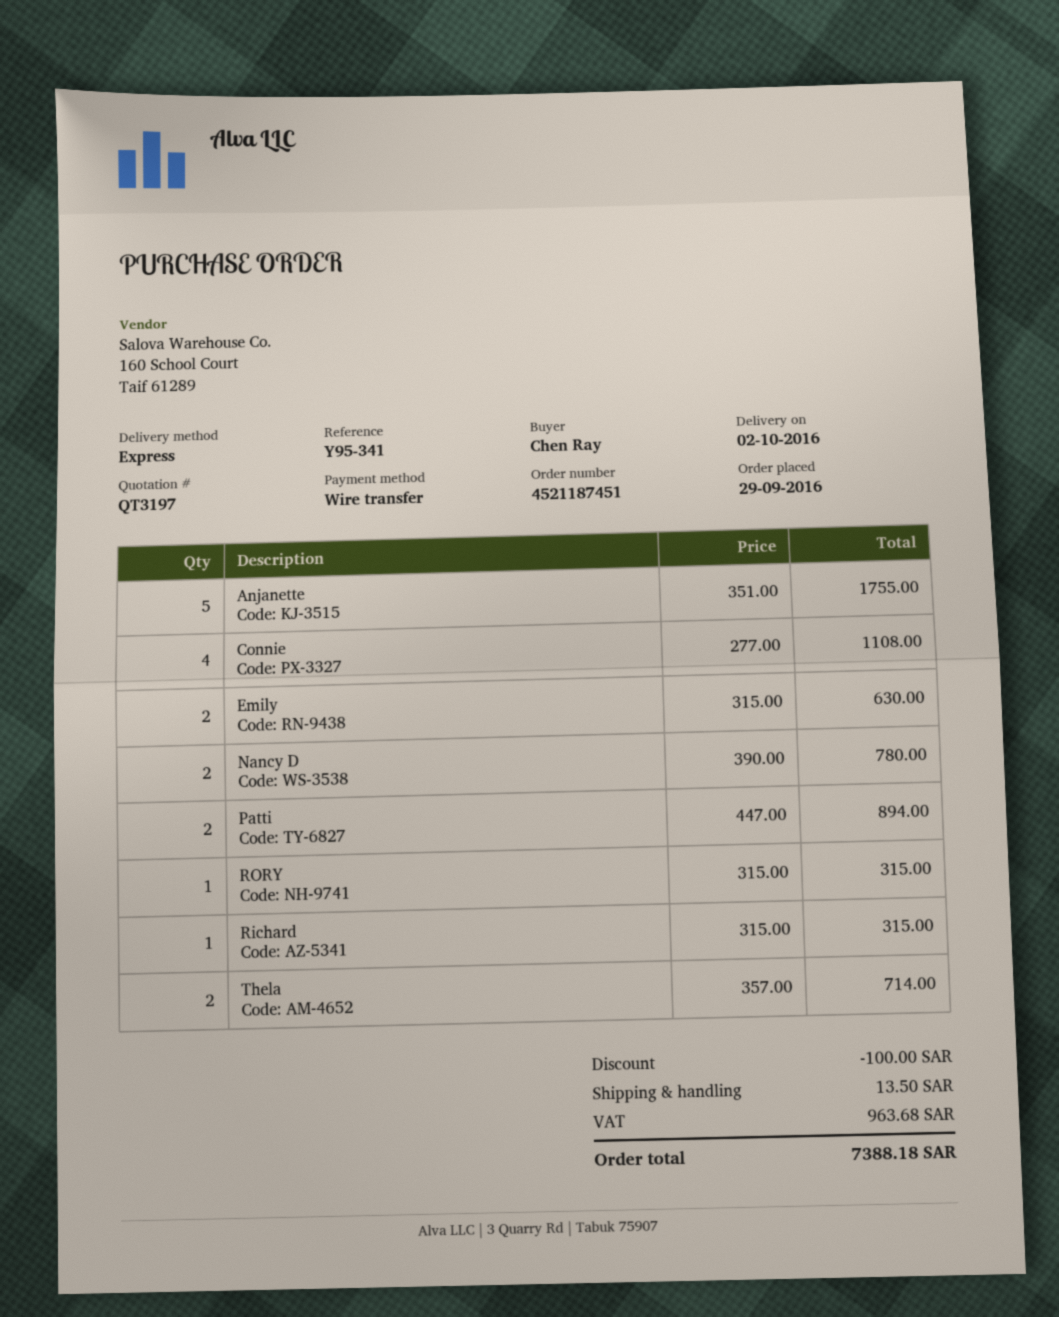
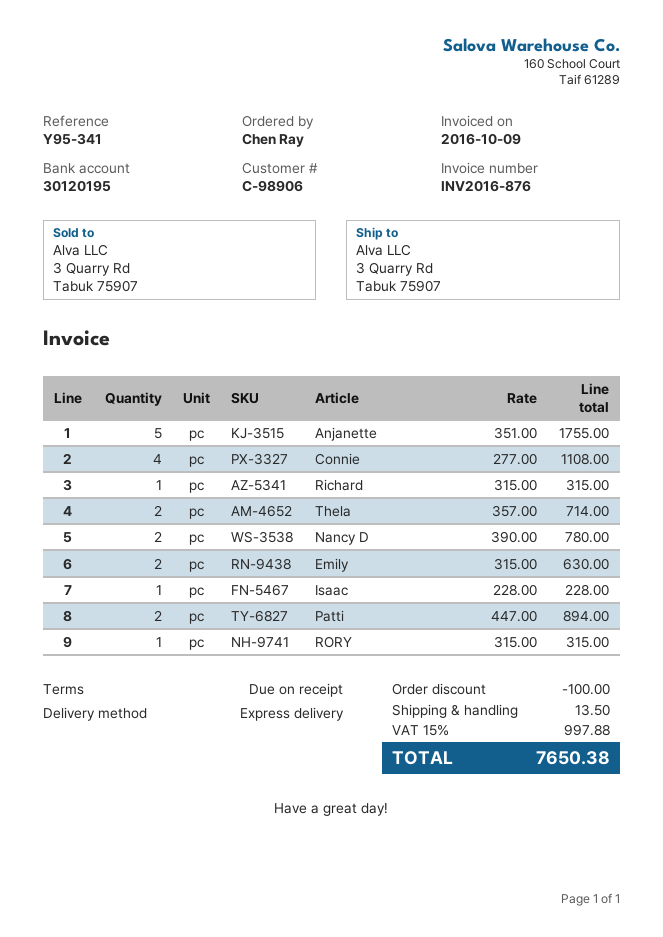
Isaac: none -> 1 x 228.00 = 228.00
tax: 963.68 -> 997.88
total: 7388.18 -> 7650.38

